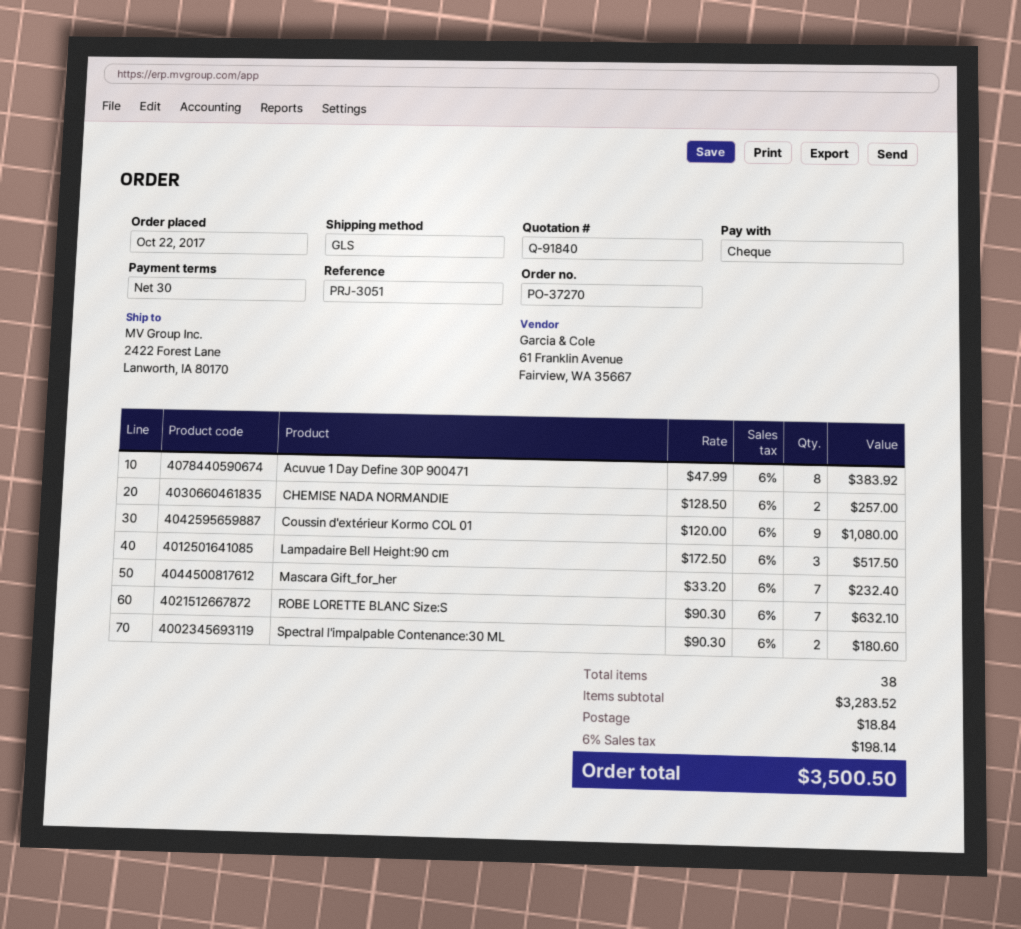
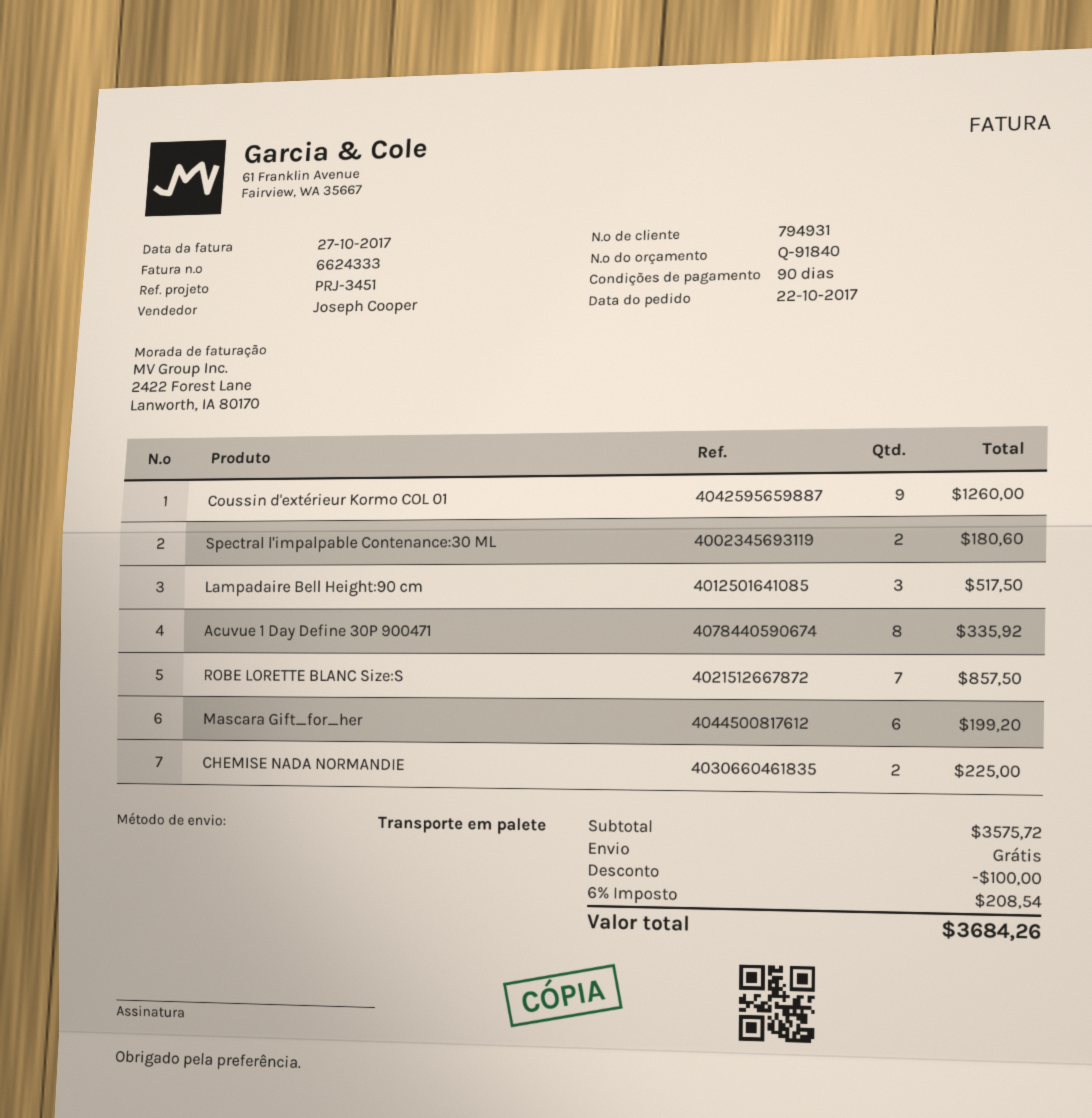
payment terms: 30 days -> 90 days
reference: PRJ-3051 -> PRJ-3451
shipping method: GLS -> pallet freight
Acuvue 1 Day Define 30P 900471: 8 for 383.92 -> 8 for 335.92
CHEMISE NADA NORMANDIE: 2 for 257.00 -> 2 for 225.00
Coussin d'extérieur Kormo COL 01: 9 for 1080.00 -> 9 for 1260.00
Mascara Gift_for_her: 7 for 232.40 -> 6 for 199.20
ROBE LORETTE BLANC Size:S: 7 for 632.10 -> 7 for 857.50
subtotal: 3283.52 -> 3575.72
discount: none -> 100.00
shipping: 18.84 -> 0.00
tax: 6% = 198.14 -> 6% = 208.54
total: 3500.50 -> 3684.26

